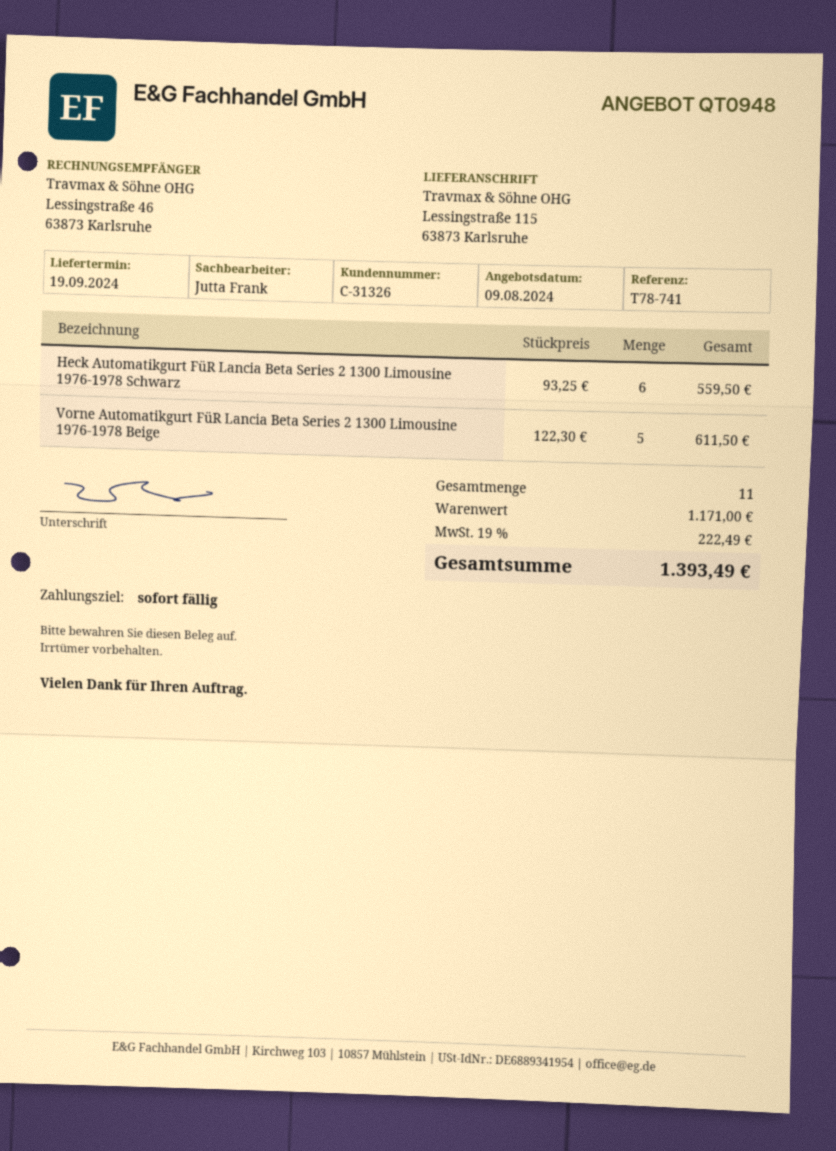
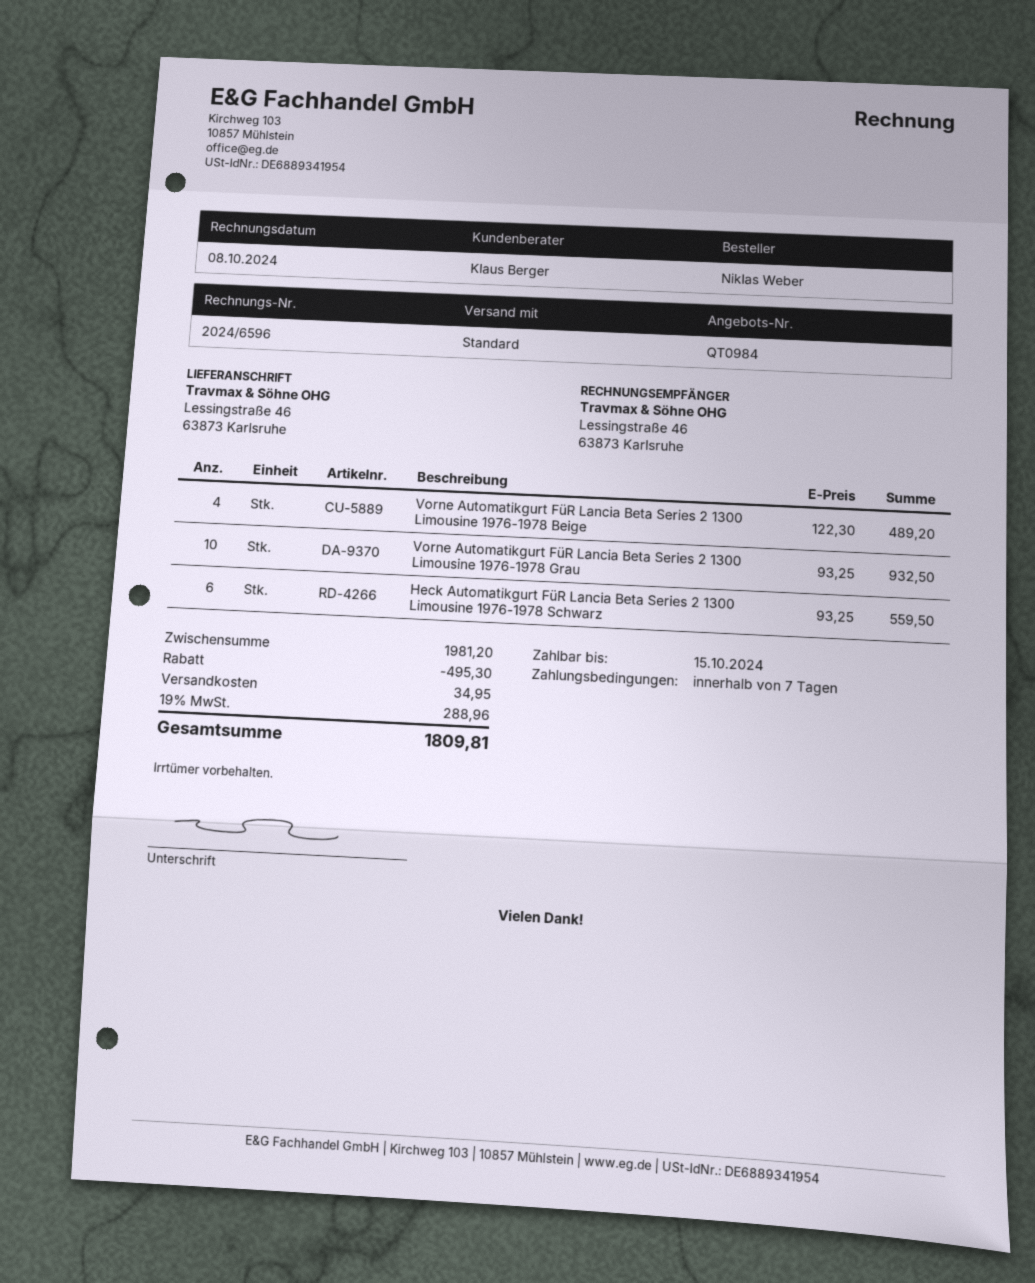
quote number: QT0948 -> QT0984
payment terms: on receipt -> 7 days
sales rep: Jutta Frank -> Klaus Berger
ship to: Lessingstraße 115, 63873 Karlsruhe -> Lessingstraße 46, 63873 Karlsruhe
Vorne Automatikgurt FüR Lancia Beta Series 2 1300 Limousine 1976-1978 Beige: 5 x 122.30 = 611.50 -> 4 x 122.30 = 489.20
Vorne Automatikgurt FüR Lancia Beta Series 2 1300 Limousine 1976-1978 Grau: none -> 10 x 93.25 = 932.50
subtotal: 1171.00 -> 1981.20
discount: none -> 495.30
shipping: none -> 34.95
tax: 19% = 222.49 -> 19% = 288.96
total: 1393.49 -> 1809.81

